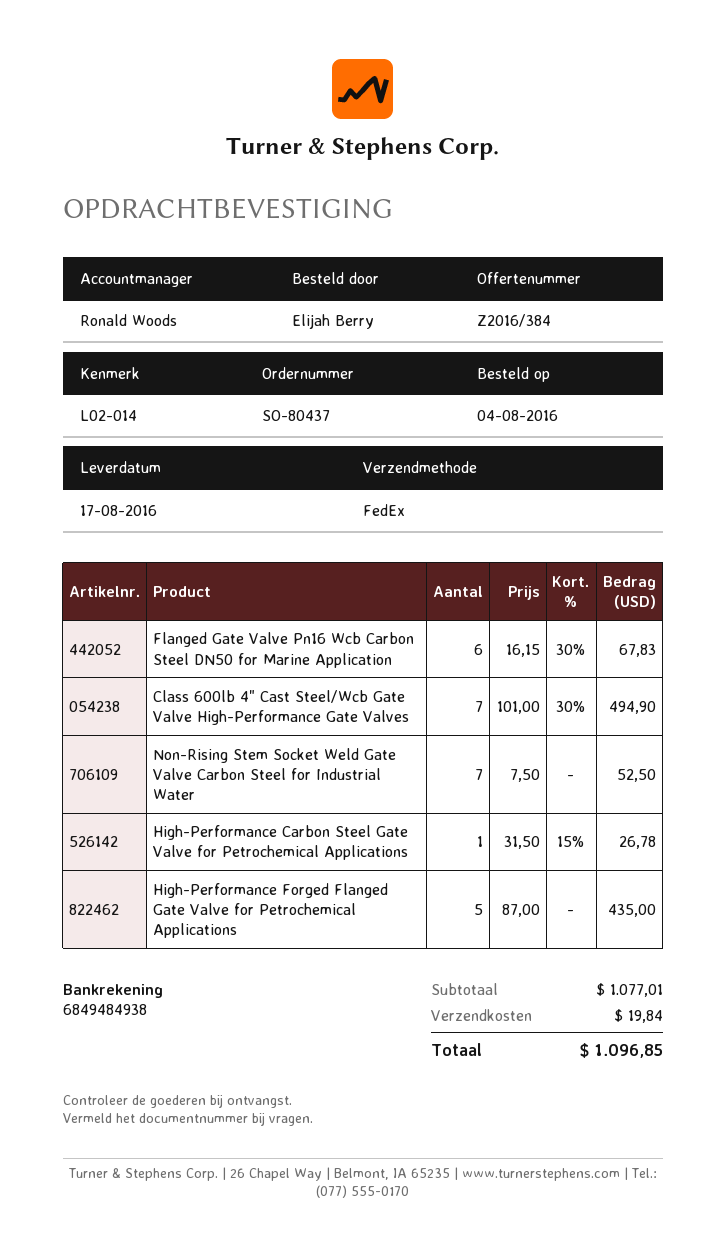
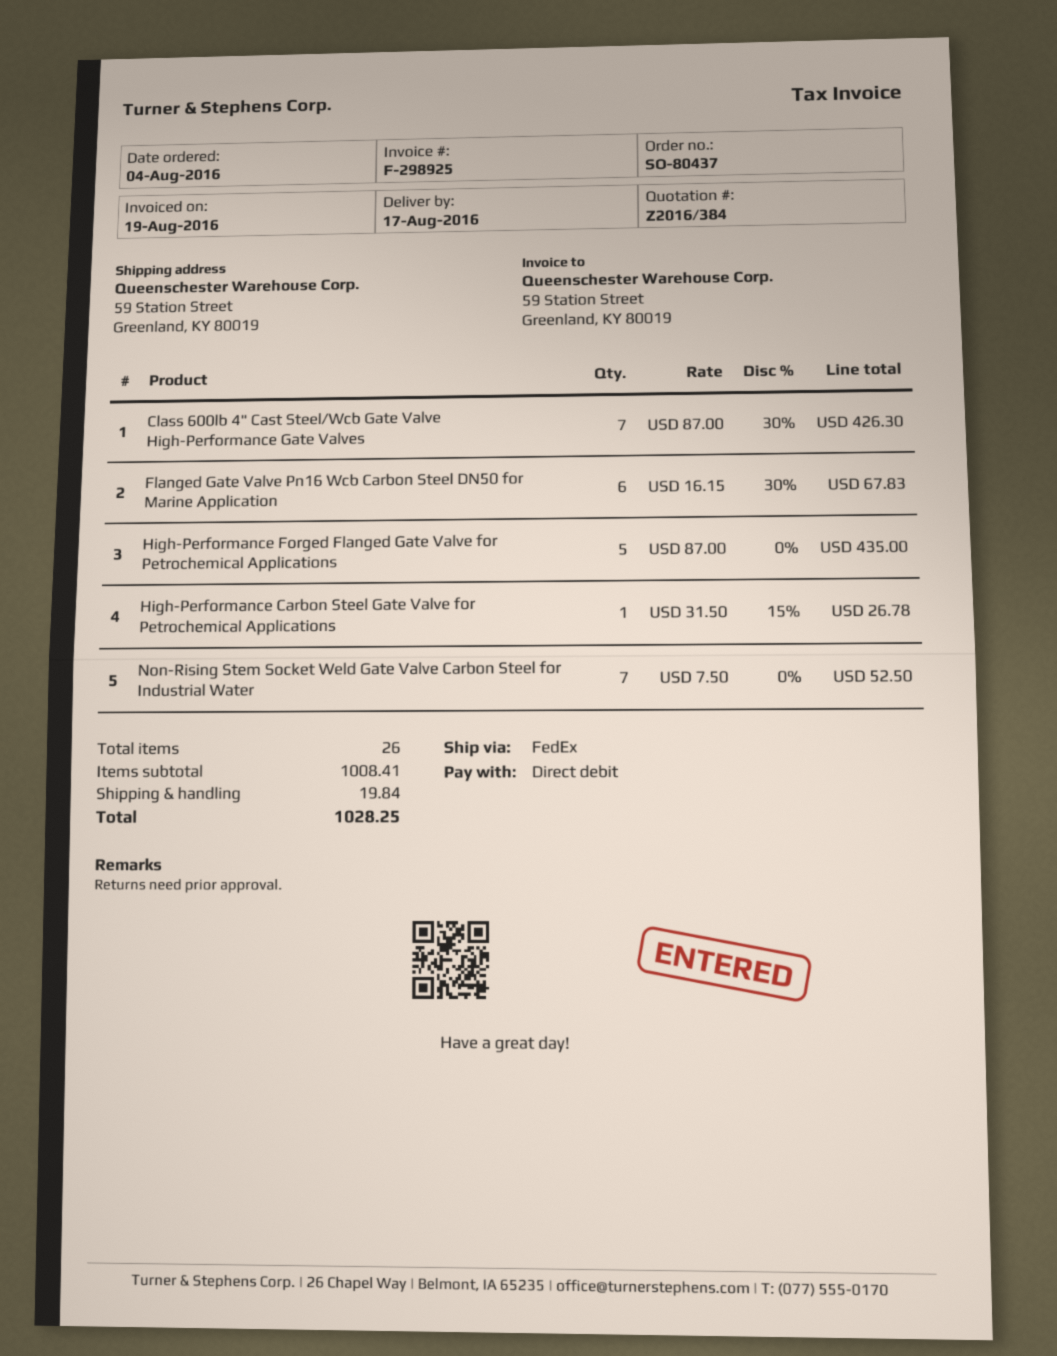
Class 600lb 4" Cast Steel/Wcb Gate Valve High-Performance Gate Valves: 7 x 101.00 - 30% = 494.90 -> 7 x 87.00 - 30% = 426.30
subtotal: 1077.01 -> 1008.41
total: 1096.85 -> 1028.25

